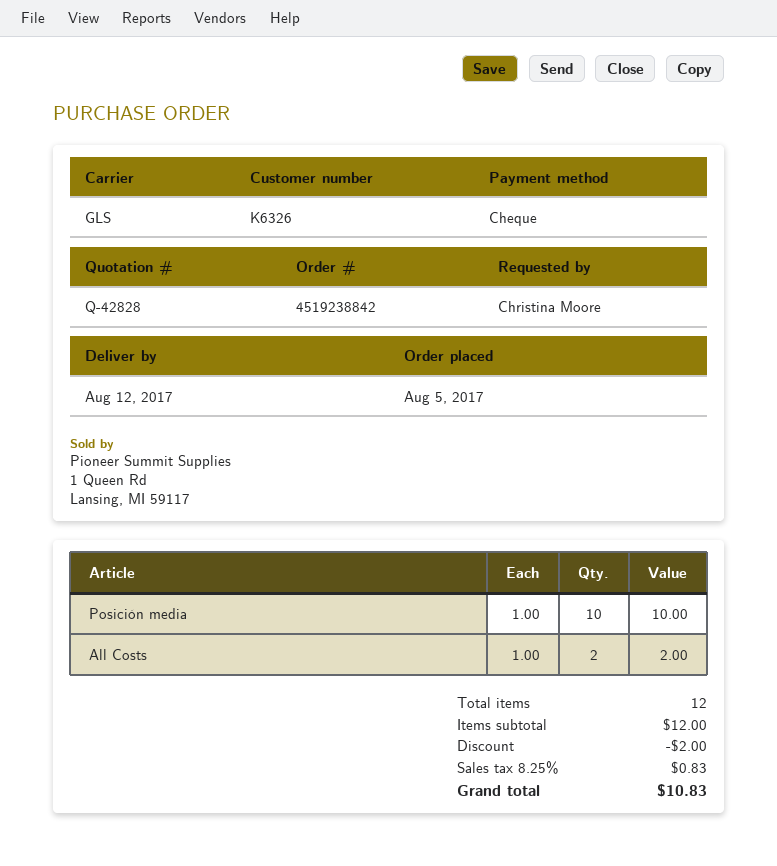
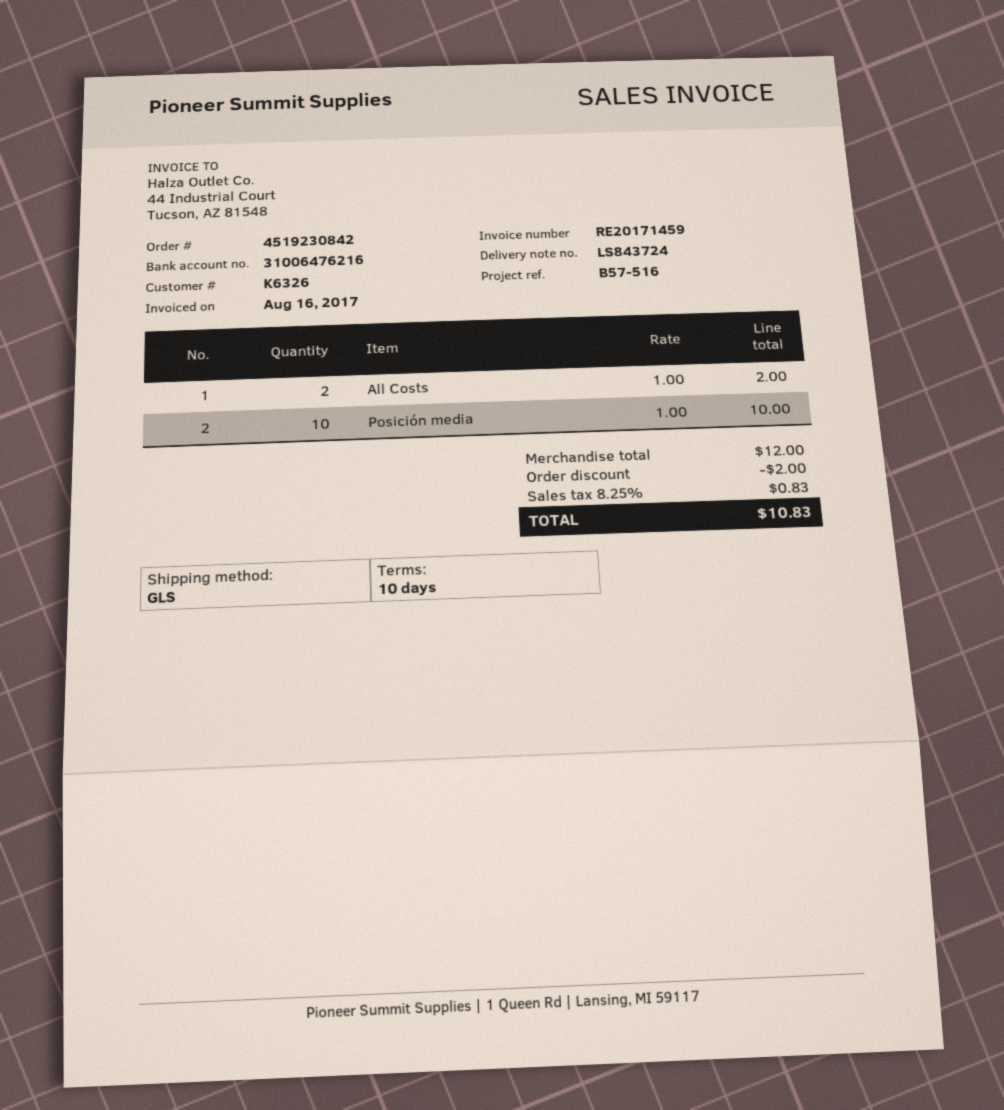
order number: 4519238842 -> 4519230842

